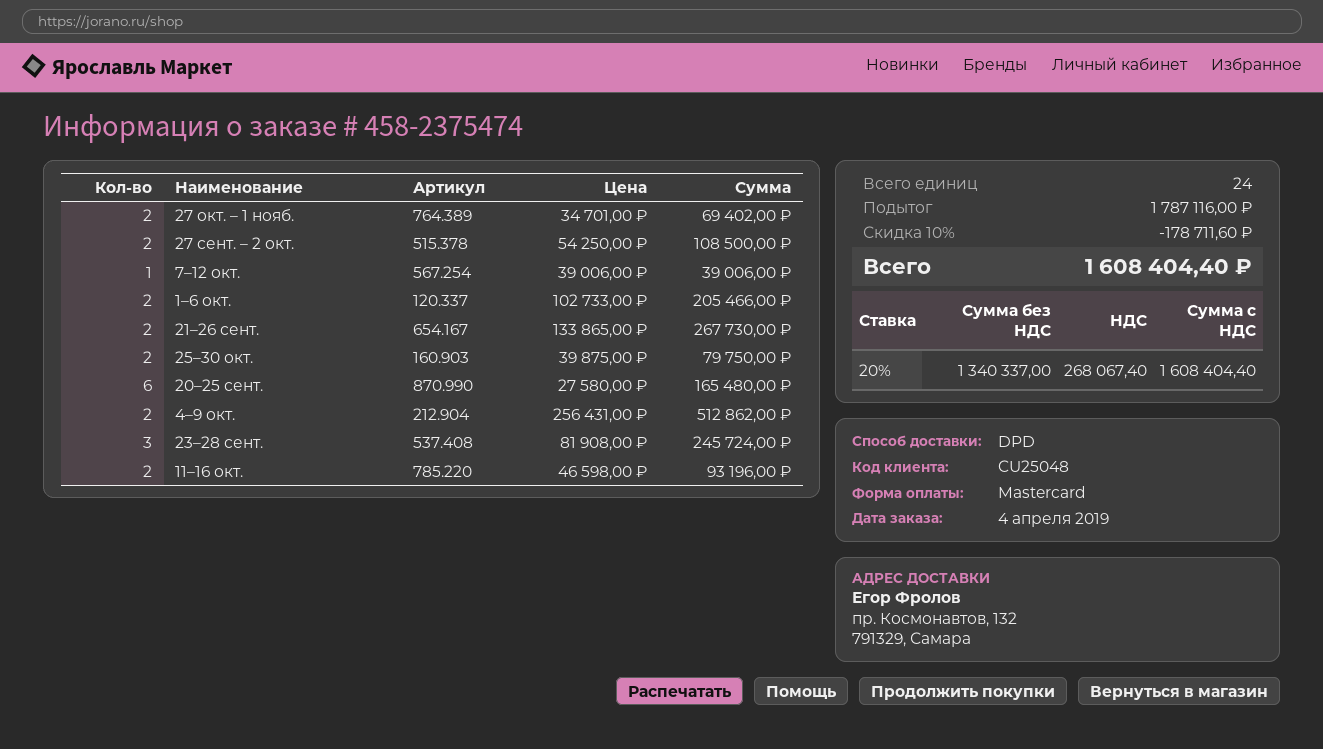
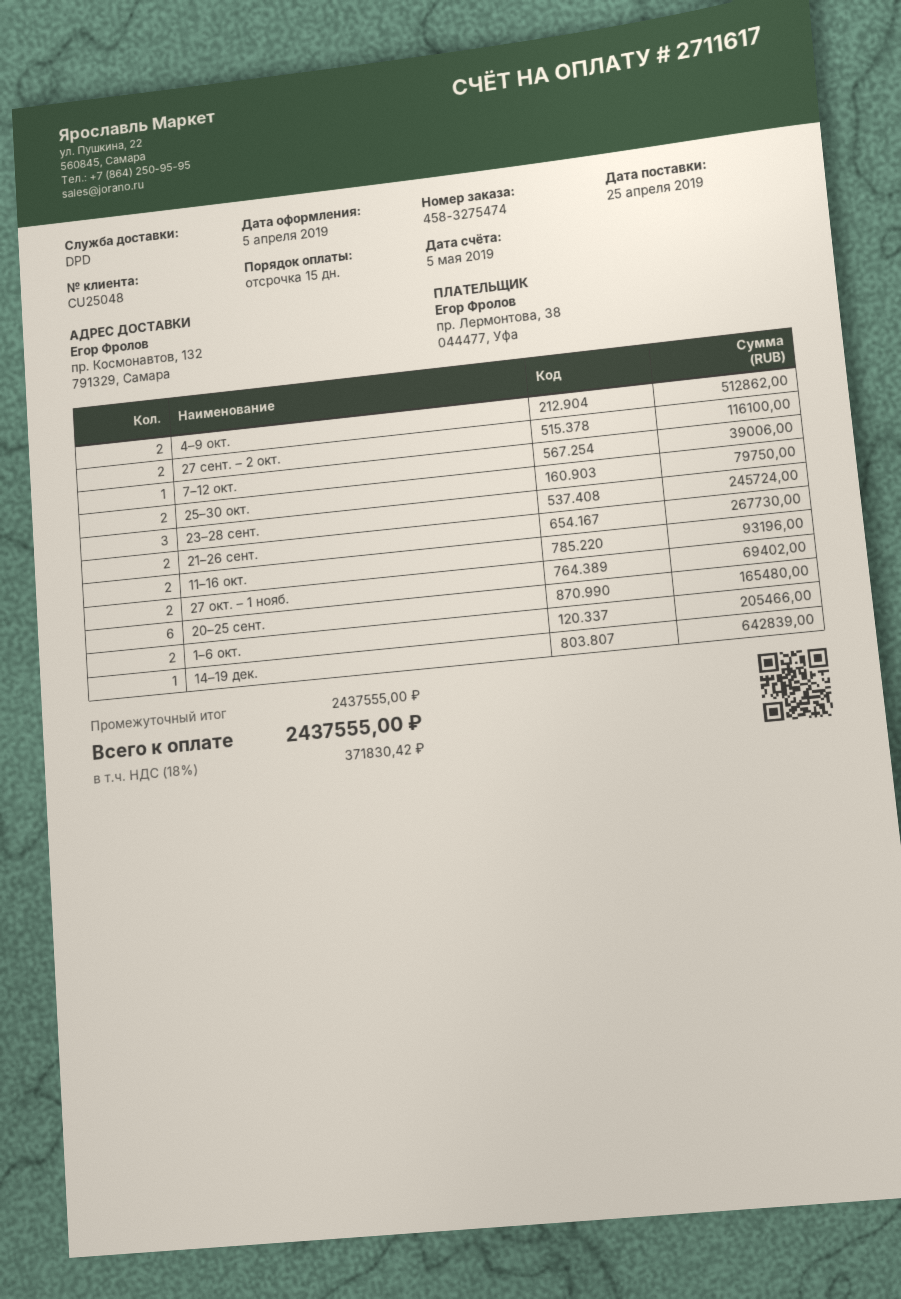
order number: 458-2375474 -> 458-3275474
order date: 2019-04-04 -> 2019-04-05
27 сент. – 2 окт.: 2 for 108500.00 -> 2 for 116100.00
14–19 дек.: none -> 1 for 642839.00
subtotal: 1787116.00 -> 2437555.00
discount: 10% = 178711.60 -> none
tax: 20% = 268067.40 -> 18% = 371830.42
total: 1608404.40 -> 2437555.00

